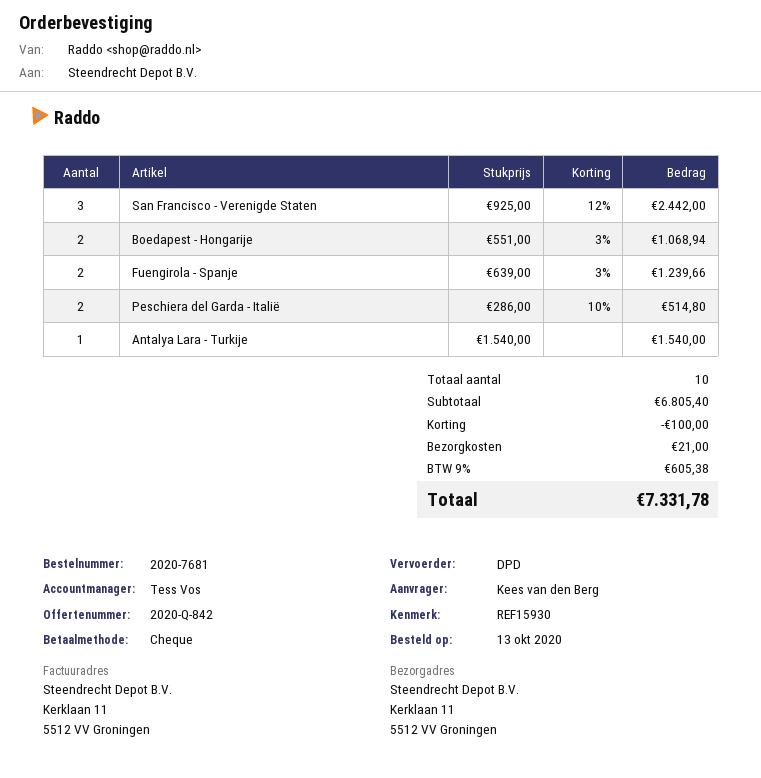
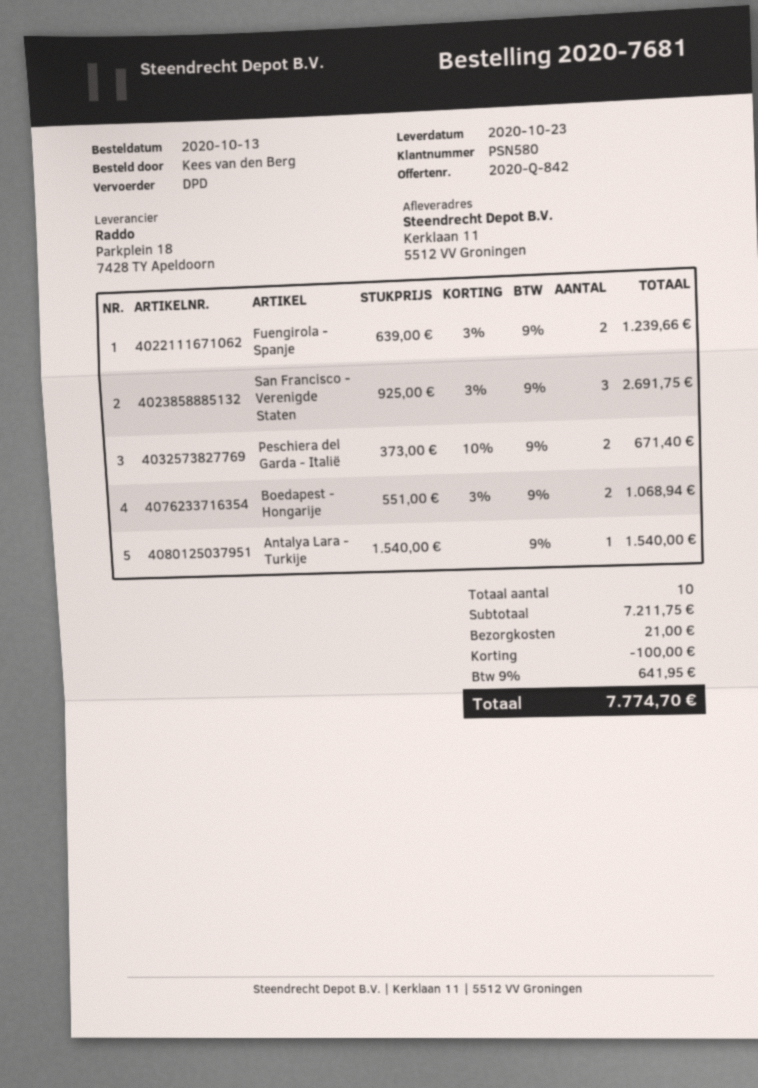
San Francisco - Verenigde Staten: 3 x 925.00 - 12% = 2442.00 -> 3 x 925.00 - 3% = 2691.75
Peschiera del Garda - Italië: 2 x 286.00 - 10% = 514.80 -> 2 x 373.00 - 10% = 671.40
subtotal: 6805.40 -> 7211.75
tax: 9% = 605.38 -> 9% = 641.95
total: 7331.78 -> 7774.70

